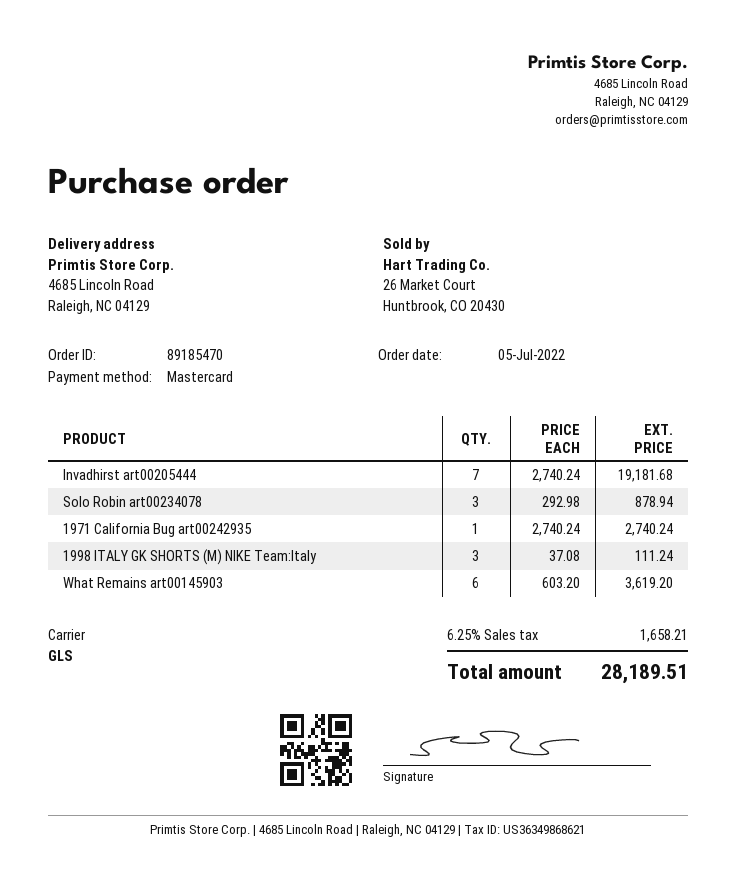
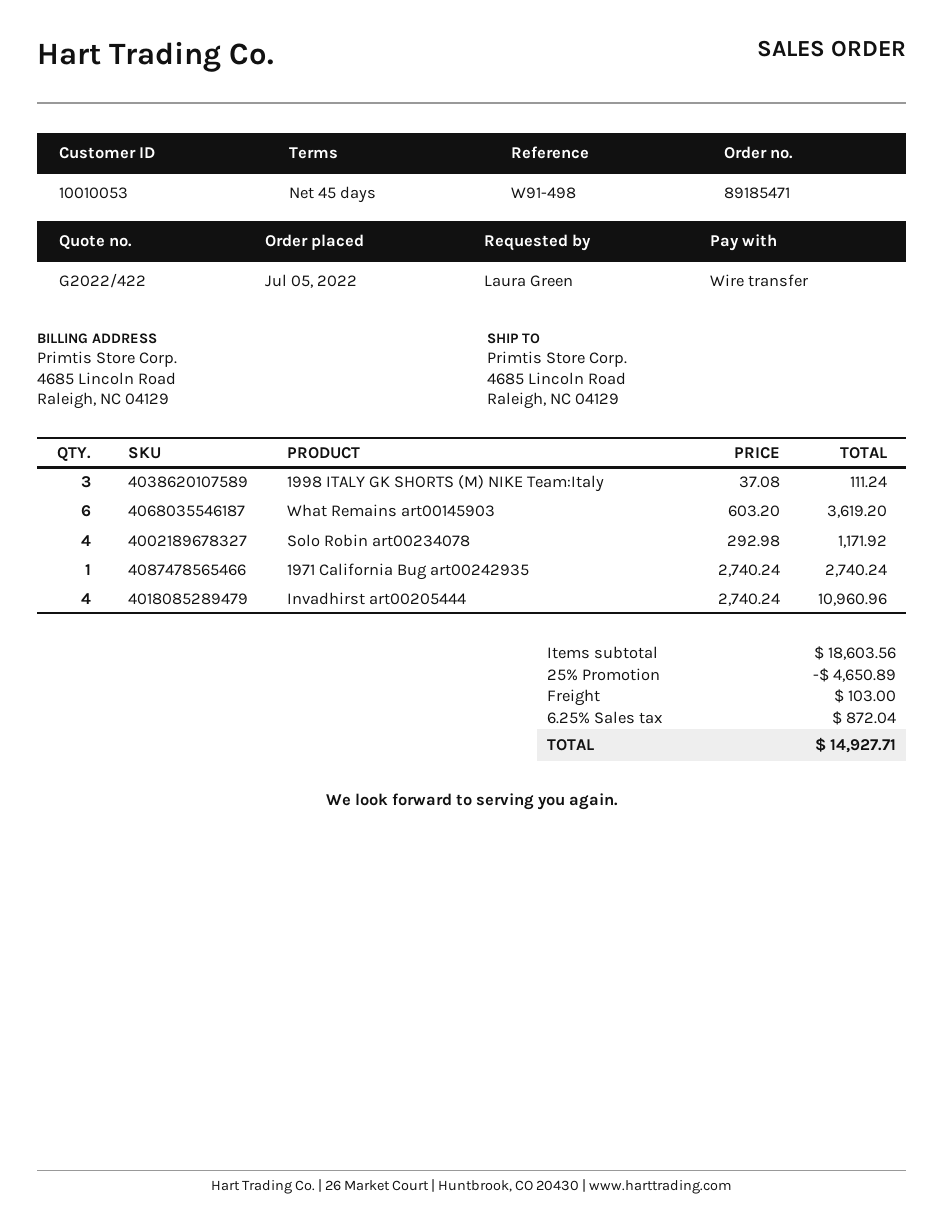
order number: 89185470 -> 89185471
payment method: Mastercard -> bank transfer
Invadhirst art00205444: 7 x 2740.24 = 19181.68 -> 4 x 2740.24 = 10960.96
Solo Robin art00234078: 3 x 292.98 = 878.94 -> 4 x 292.98 = 1171.92
discount: none -> 25% = 4650.89
shipping: none -> 103.00
tax: 6.25% = 1658.21 -> 6.25% = 872.04
total: 28189.51 -> 14927.71

